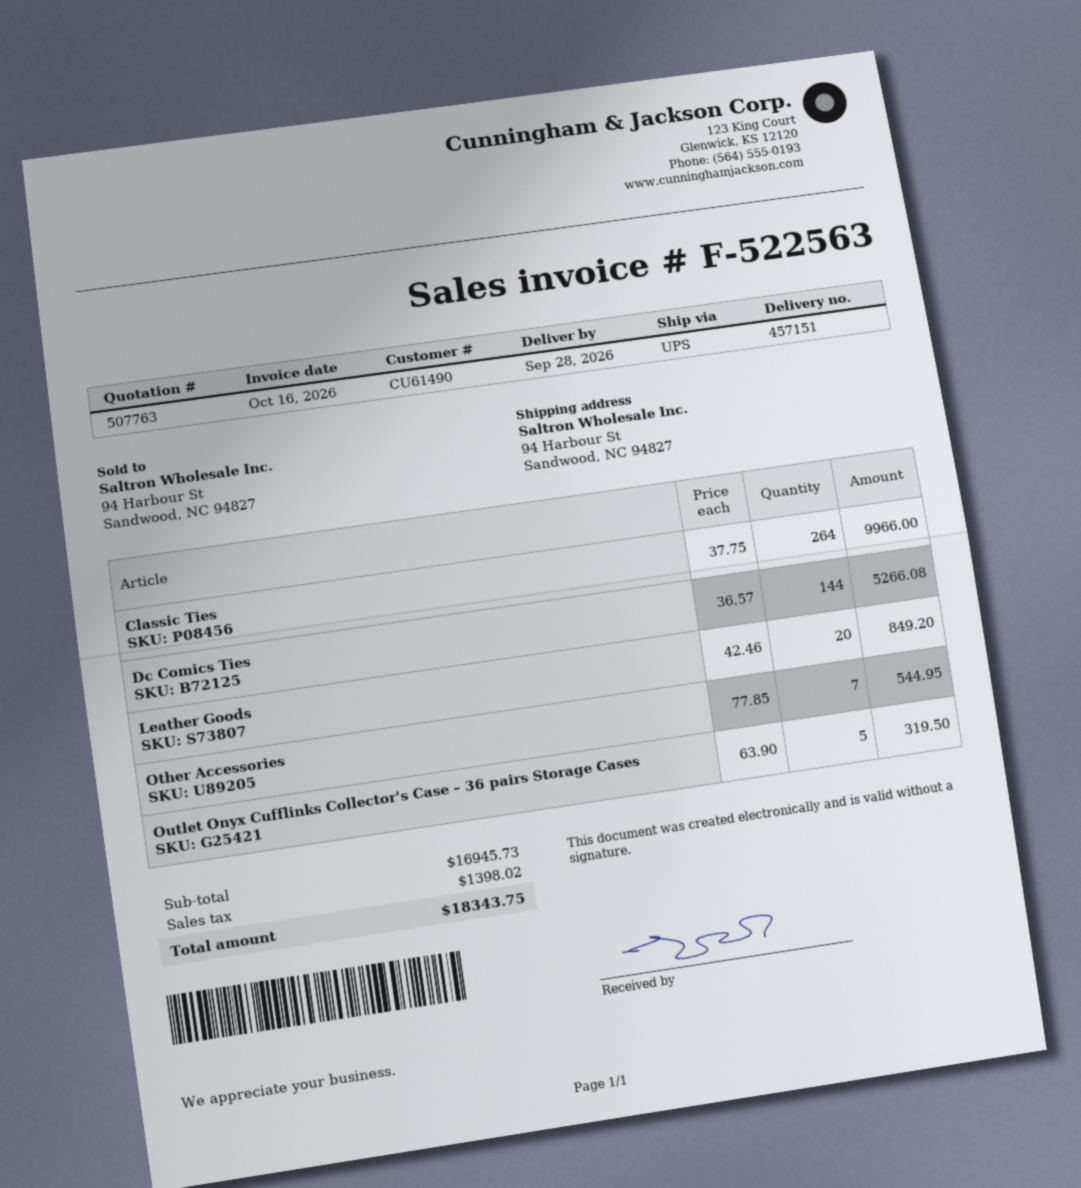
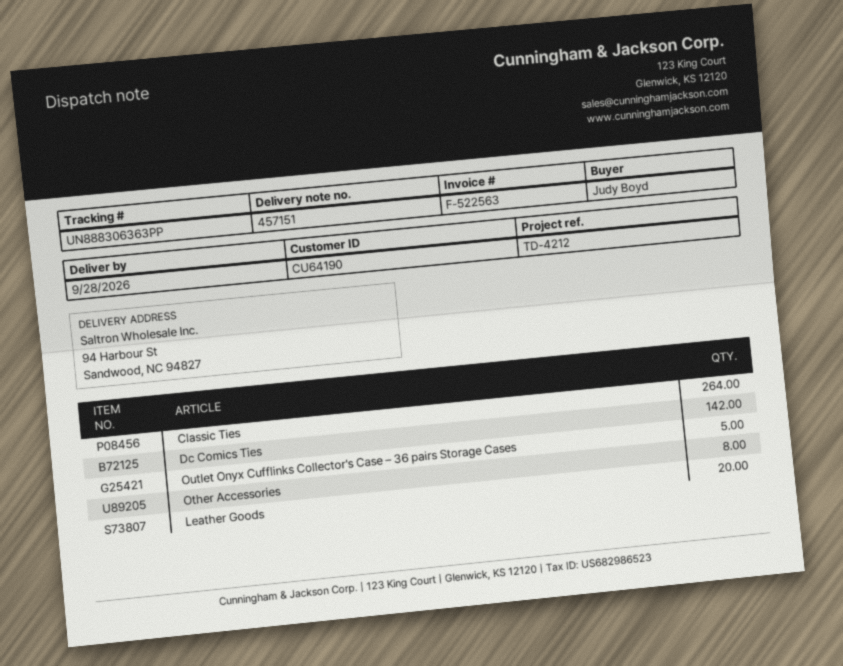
customer number: CU61490 -> CU64190
Dc Comics Ties: 144 -> 142
Other Accessories: 7 -> 8

